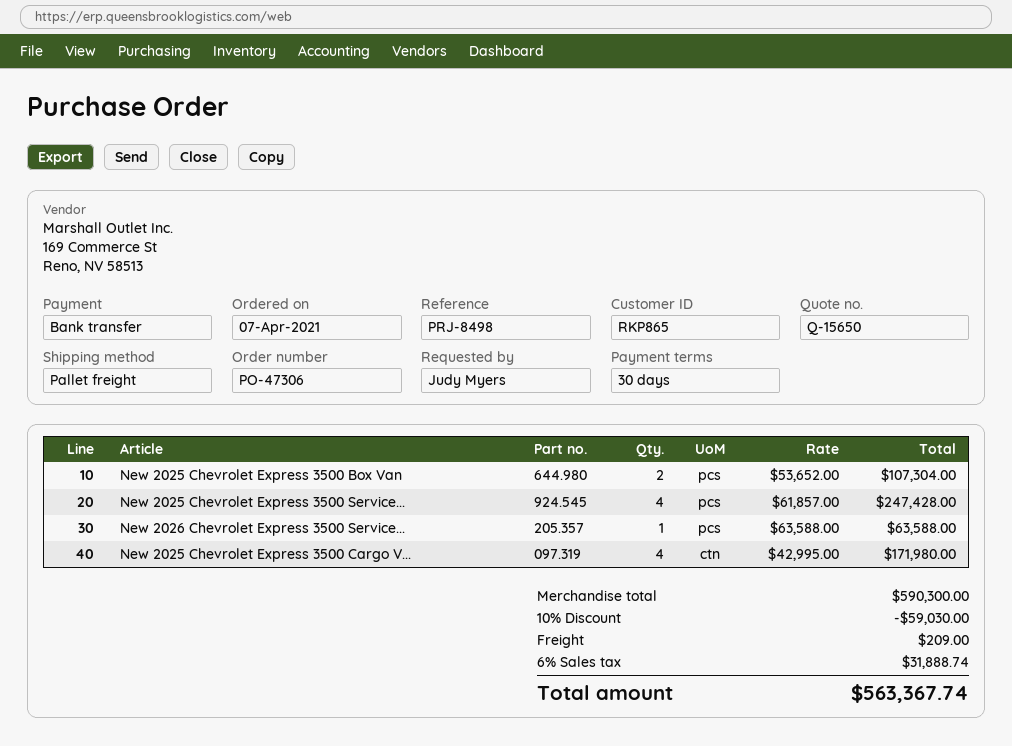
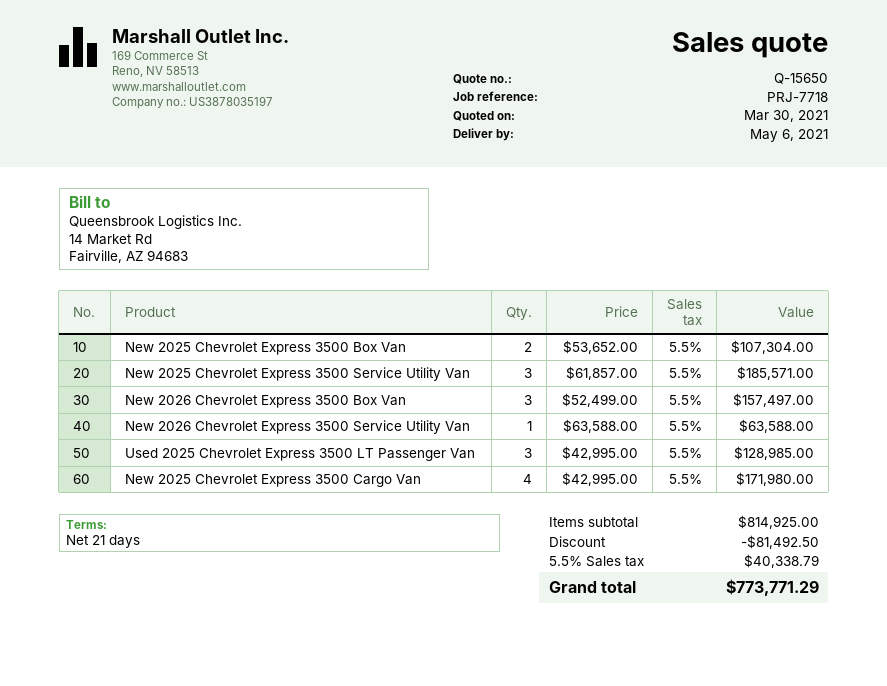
payment terms: 30 days -> 21 days
reference: PRJ-8498 -> PRJ-7718
New 2025 Chevrolet Express 3500 Service...: 4 x 61857.00 = 247428.00 -> 3 x 61857.00 = 185571.00
New 2026 Chevrolet Express 3500 Box Van: none -> 3 x 52499.00 = 157497.00
Used 2025 Chevrolet Express 3500 LT Passenger Van: none -> 3 x 42995.00 = 128985.00
subtotal: 590300.00 -> 814925.00
discount: 59030.00 -> 81492.50
shipping: 209.00 -> none
tax: 6% = 31888.74 -> 5.5% = 40338.79
total: 563367.74 -> 773771.29

